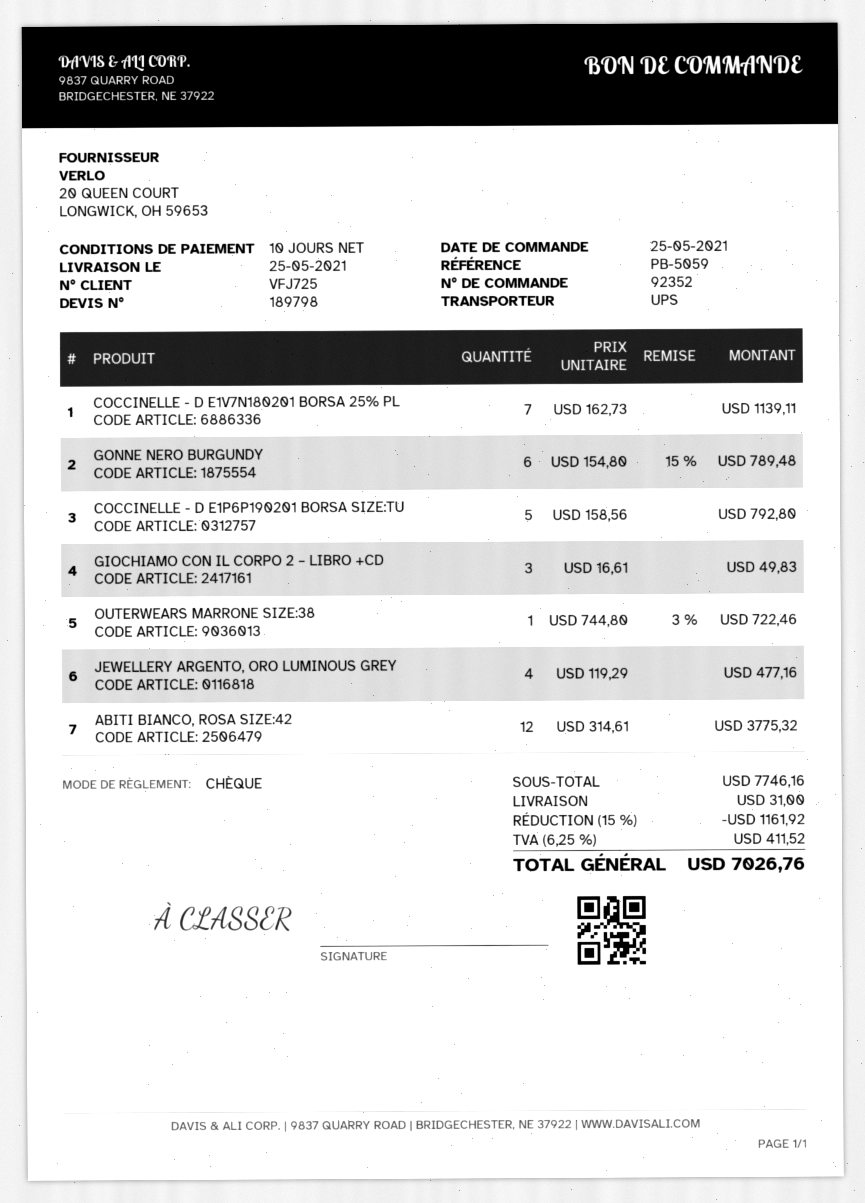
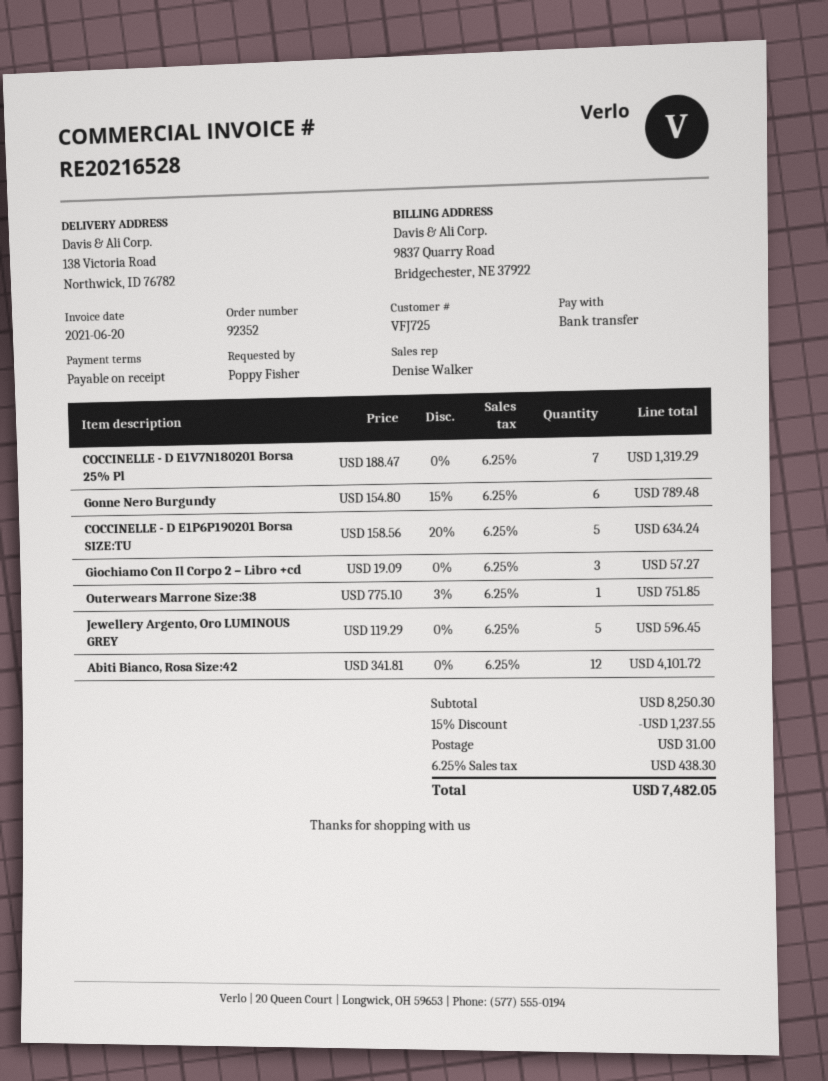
payment terms: 10 days -> on receipt
payment method: cheque -> bank transfer
COCCINELLE - D E1V7N180201 BORSA 25% PL: 7 x 162.73 = 1139.11 -> 7 x 188.47 = 1319.29
COCCINELLE - D E1P6P190201 BORSA SIZE:TU: 5 x 158.56 = 792.80 -> 5 x 158.56 - 20% = 634.24
GIOCHIAMO CON IL CORPO 2 – LIBRO +CD: 3 x 16.61 = 49.83 -> 3 x 19.09 = 57.27
OUTERWEARS MARRONE SIZE:38: 1 x 744.80 - 3% = 722.46 -> 1 x 775.10 - 3% = 751.85
JEWELLERY ARGENTO, ORO LUMINOUS GREY: 4 x 119.29 = 477.16 -> 5 x 119.29 = 596.45
ABITI BIANCO, ROSA SIZE:42: 12 x 314.61 = 3775.32 -> 12 x 341.81 = 4101.72
subtotal: 7746.16 -> 8250.30
discount: 15% = 1161.92 -> 15% = 1237.55
tax: 6.25% = 411.52 -> 6.25% = 438.30
total: 7026.76 -> 7482.05

